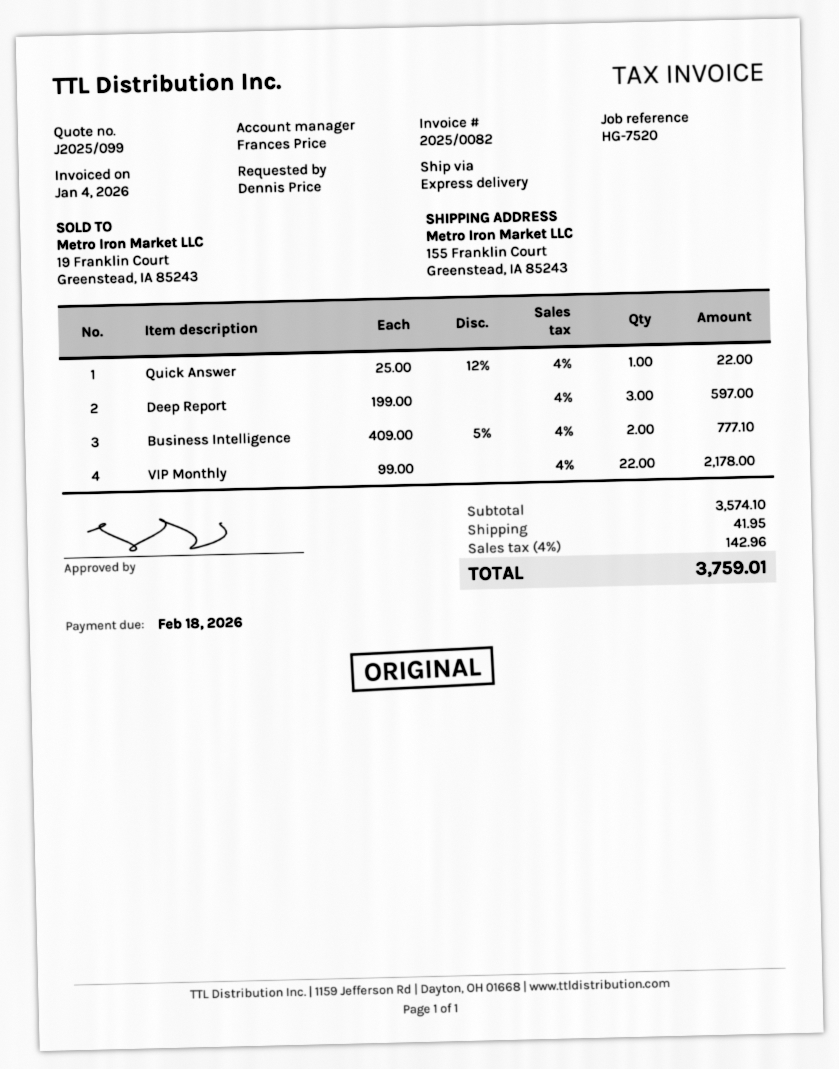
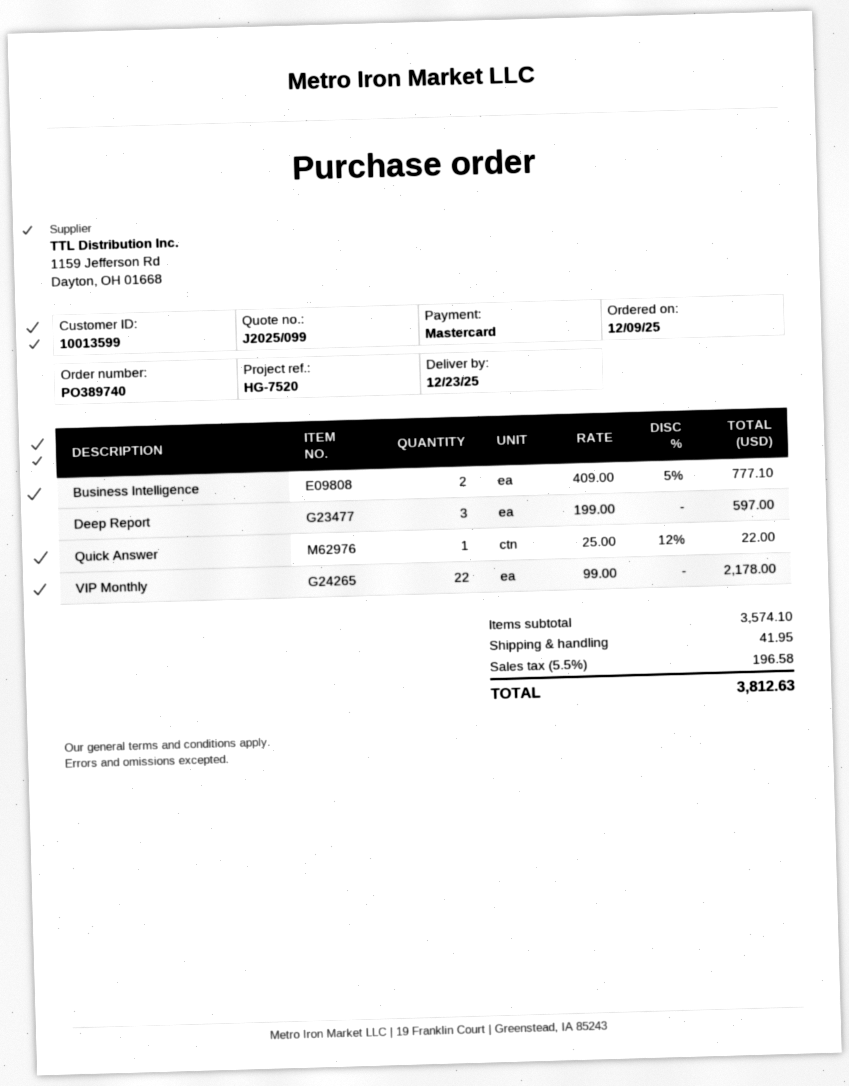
tax: 4% = 142.96 -> 5.5% = 196.58
total: 3759.01 -> 3812.63

